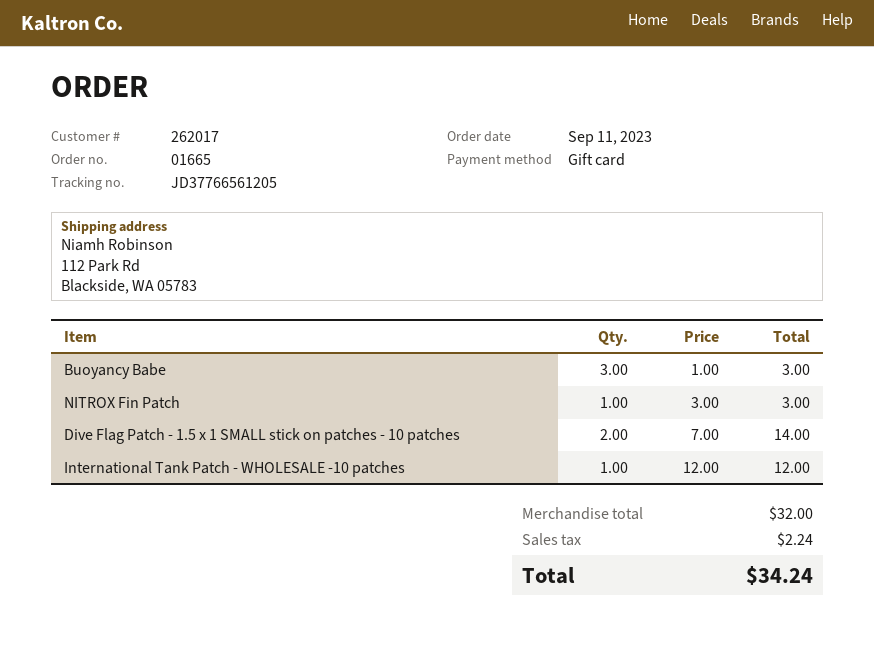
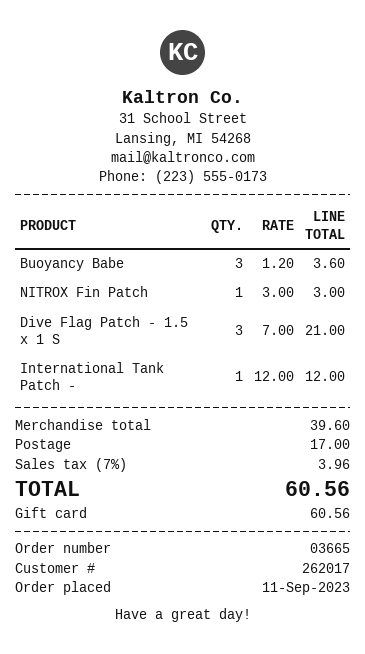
order number: 01665 -> 03665
Buoyancy Babe: 3 x 1.00 = 3.00 -> 3 x 1.20 = 3.60
Dive Flag Patch - 1.5 x 1 SMALL stick on patches - 10 patches: 2 x 7.00 = 14.00 -> 3 x 7.00 = 21.00
subtotal: 32.00 -> 39.60
shipping: none -> 17.00
tax: 2.24 -> 3.96
total: 34.24 -> 60.56

